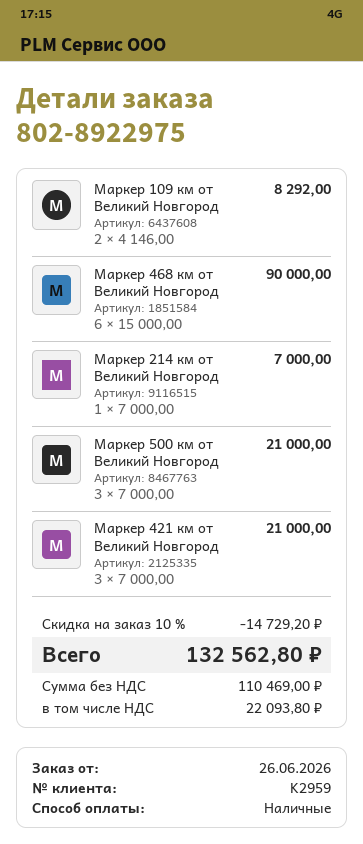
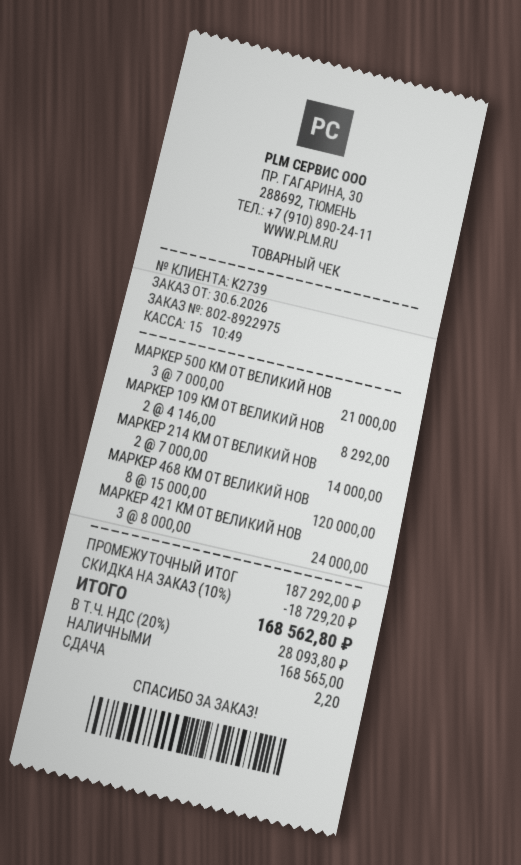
order date: 2026-06-26 -> 2026-06-30
customer number: K2959 -> K2739
Маркер 468 км от Великий Новгород: 6 x 15000.00 = 90000.00 -> 8 x 15000.00 = 120000.00
Маркер 214 км от Великий Новгород: 1 x 7000.00 = 7000.00 -> 2 x 7000.00 = 14000.00
Маркер 421 км от Великий Новгород: 3 x 7000.00 = 21000.00 -> 3 x 8000.00 = 24000.00
discount: 10% = 14729.20 -> 10% = 18729.20
tax: 22093.80 -> 28093.80
total: 132562.80 -> 168562.80

